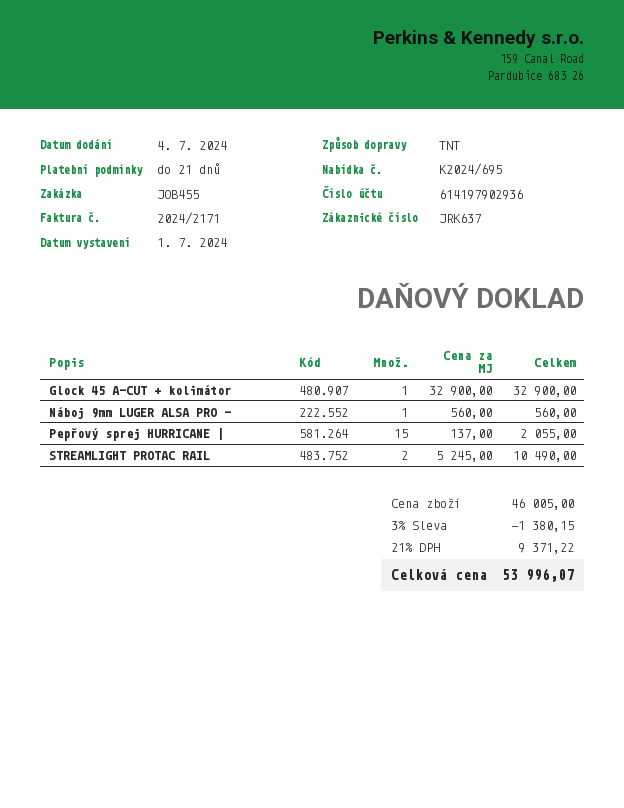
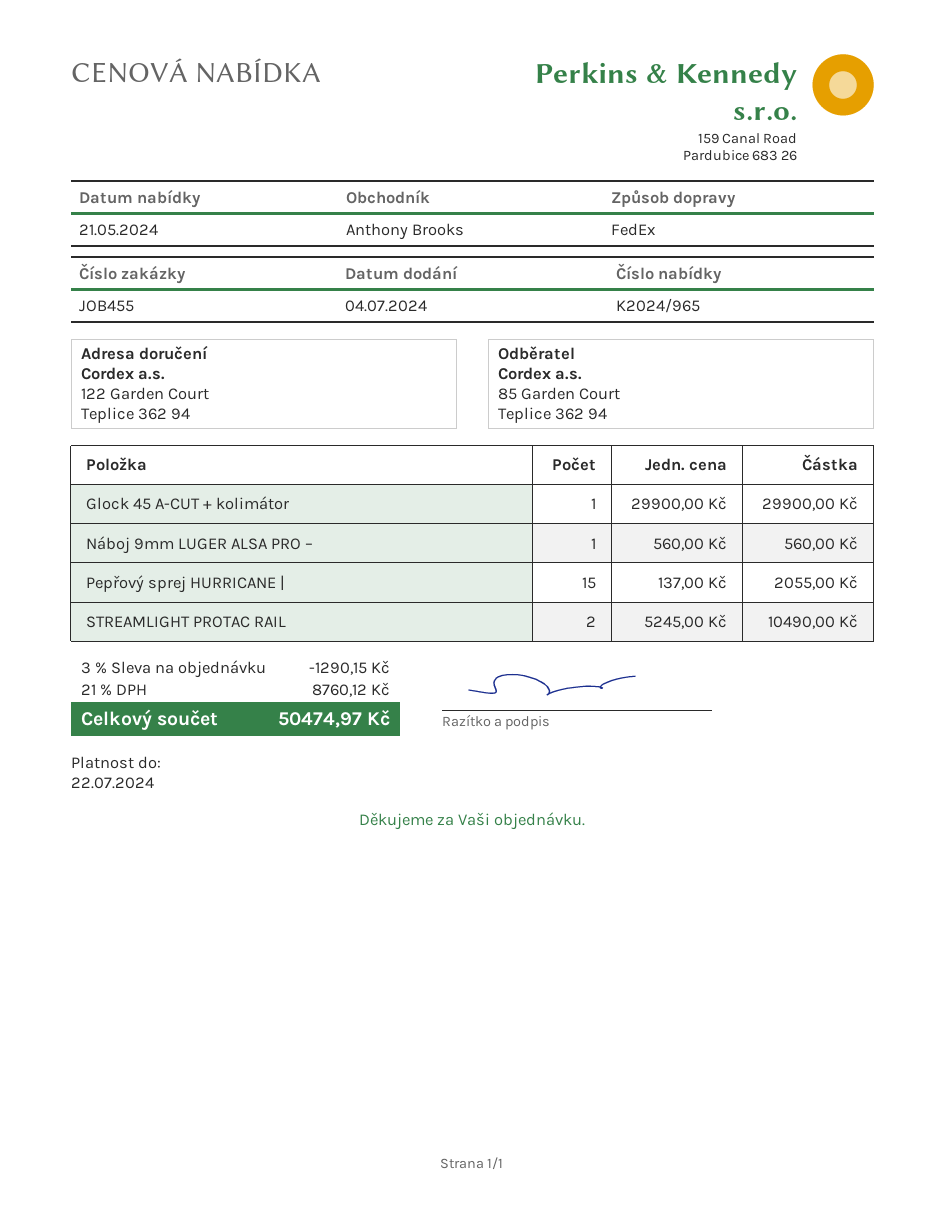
quote number: K2024/695 -> K2024/965
shipping method: TNT -> FedEx
Glock 45 A-CUT + kolimátor: 1 x 32900.00 = 32900.00 -> 1 x 29900.00 = 29900.00
discount: 3% = 1380.15 -> 3% = 1290.15
tax: 21% = 9371.22 -> 21% = 8760.12
total: 53996.07 -> 50474.97

